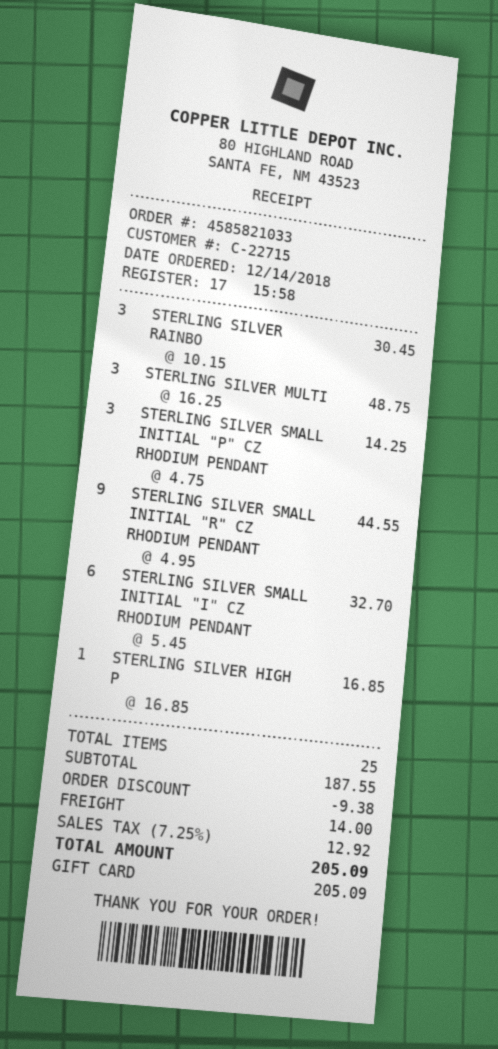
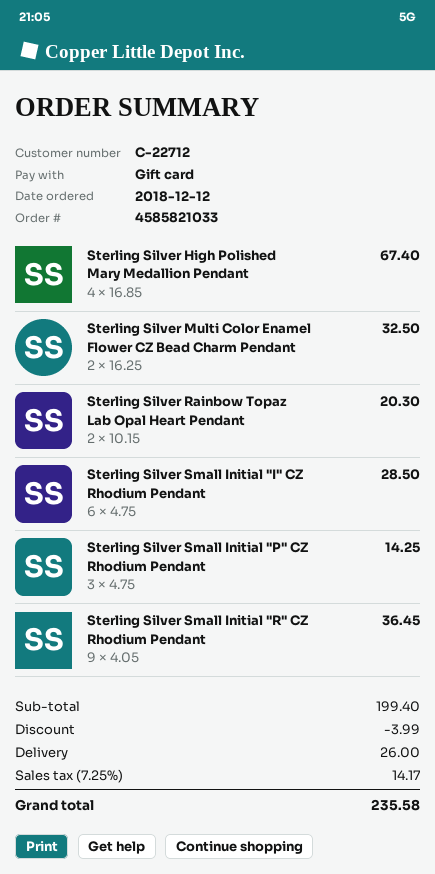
order date: 2018-12-14 -> 2018-12-12
customer number: C-22715 -> C-22712
STERLING SILVER RAINBO: 3 x 10.15 = 30.45 -> 2 x 10.15 = 20.30
STERLING SILVER MULTI: 3 x 16.25 = 48.75 -> 2 x 16.25 = 32.50
STERLING SILVER SMALL INITIAL "R" CZ RHODIUM PENDANT: 9 x 4.95 = 44.55 -> 9 x 4.05 = 36.45
STERLING SILVER SMALL INITIAL "I" CZ RHODIUM PENDANT: 6 x 5.45 = 32.70 -> 6 x 4.75 = 28.50
STERLING SILVER HIGH P: 1 x 16.85 = 16.85 -> 4 x 16.85 = 67.40
subtotal: 187.55 -> 199.40
discount: 9.38 -> 3.99
shipping: 14.00 -> 26.00
tax: 7.25% = 12.92 -> 7.25% = 14.17
total: 205.09 -> 235.58

